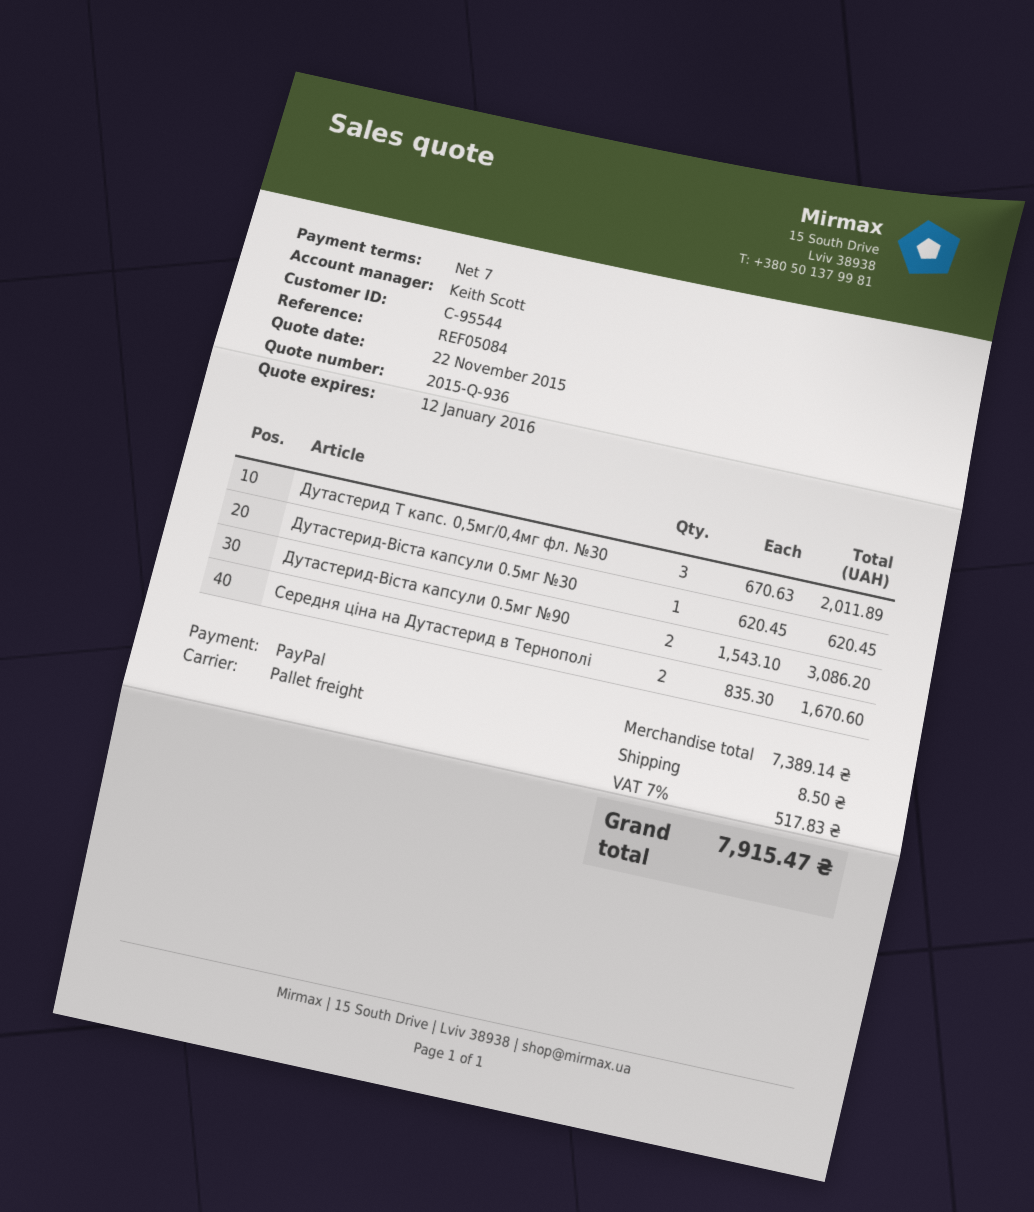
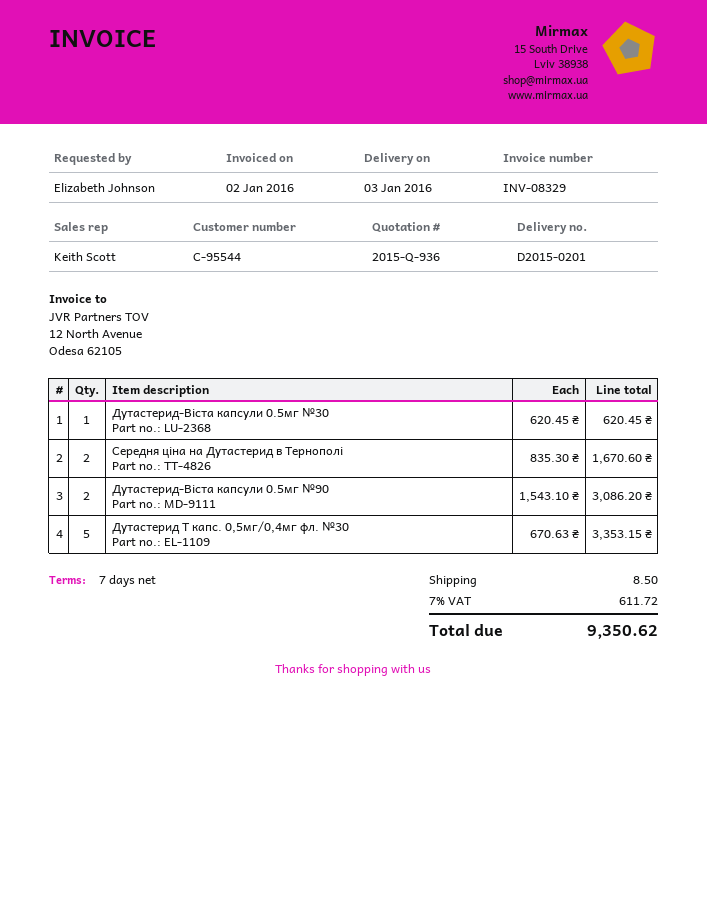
Дутастерид Т капс. 0,5мг/0,4мг фл. №30: 3 x 670.63 = 2011.89 -> 5 x 670.63 = 3353.15
tax: 7% = 517.83 -> 7% = 611.72
total: 7915.47 -> 9350.62

